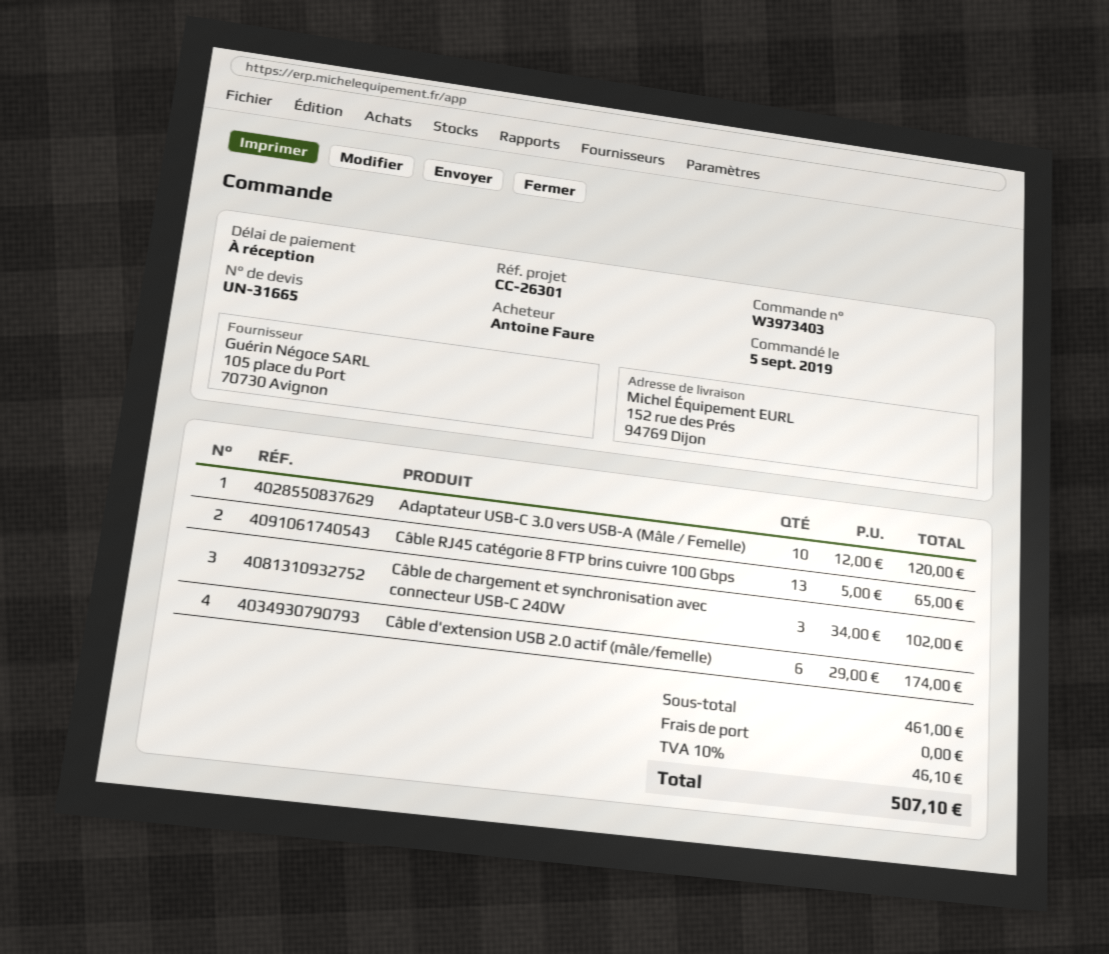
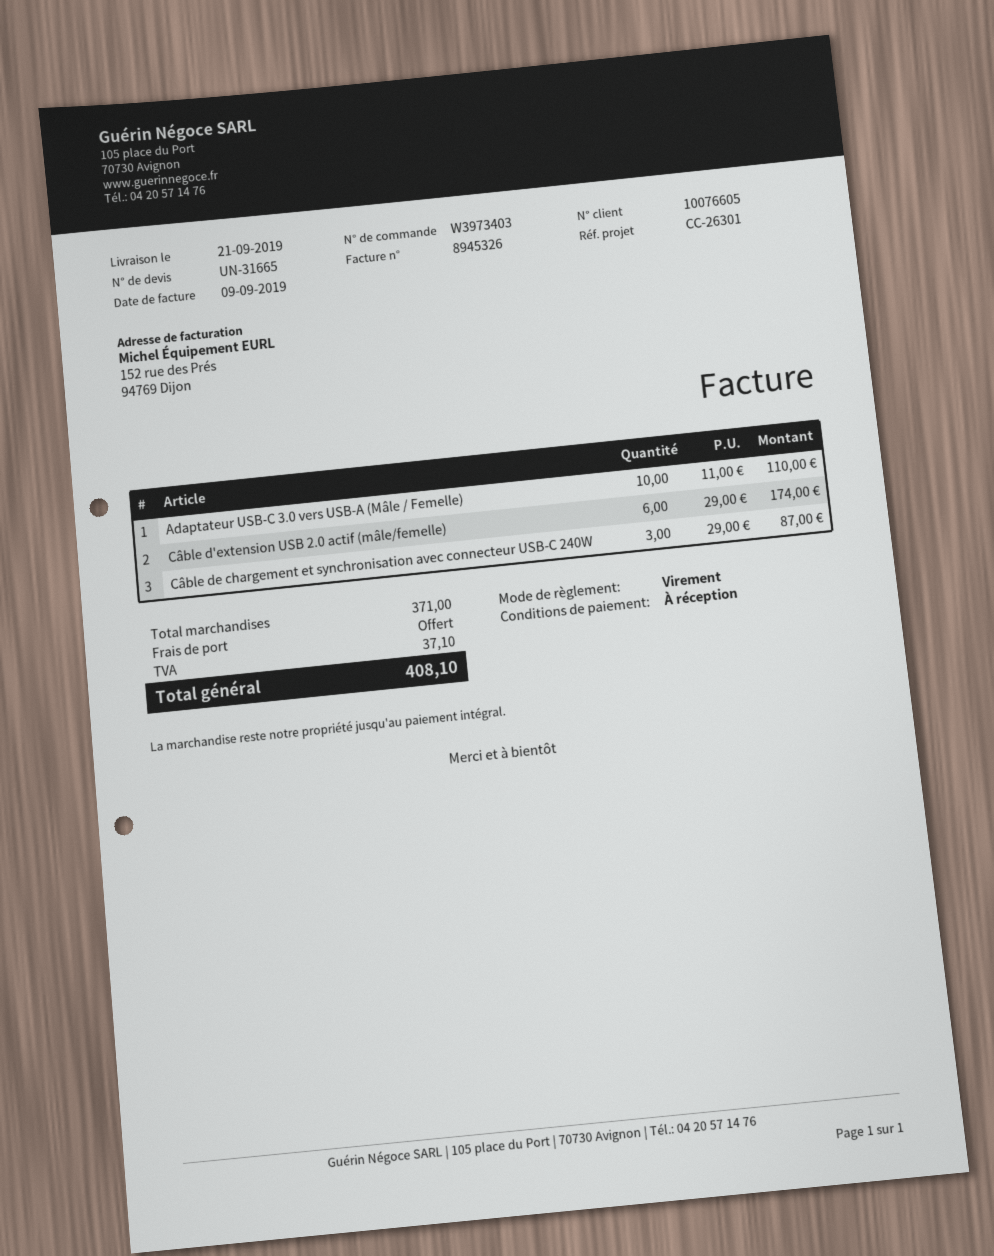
Adaptateur USB-C 3.0 vers USB-A (Mâle / Femelle): 10 x 12.00 = 120.00 -> 10 x 11.00 = 110.00
Câble RJ45 catégorie 8 FTP brins cuivre 100 Gbps: 13 x 5.00 = 65.00 -> none
Câble de chargement et synchronisation avec connecteur USB-C 240W: 3 x 34.00 = 102.00 -> 3 x 29.00 = 87.00
subtotal: 461.00 -> 371.00
tax: 46.10 -> 37.10
total: 507.10 -> 408.10

